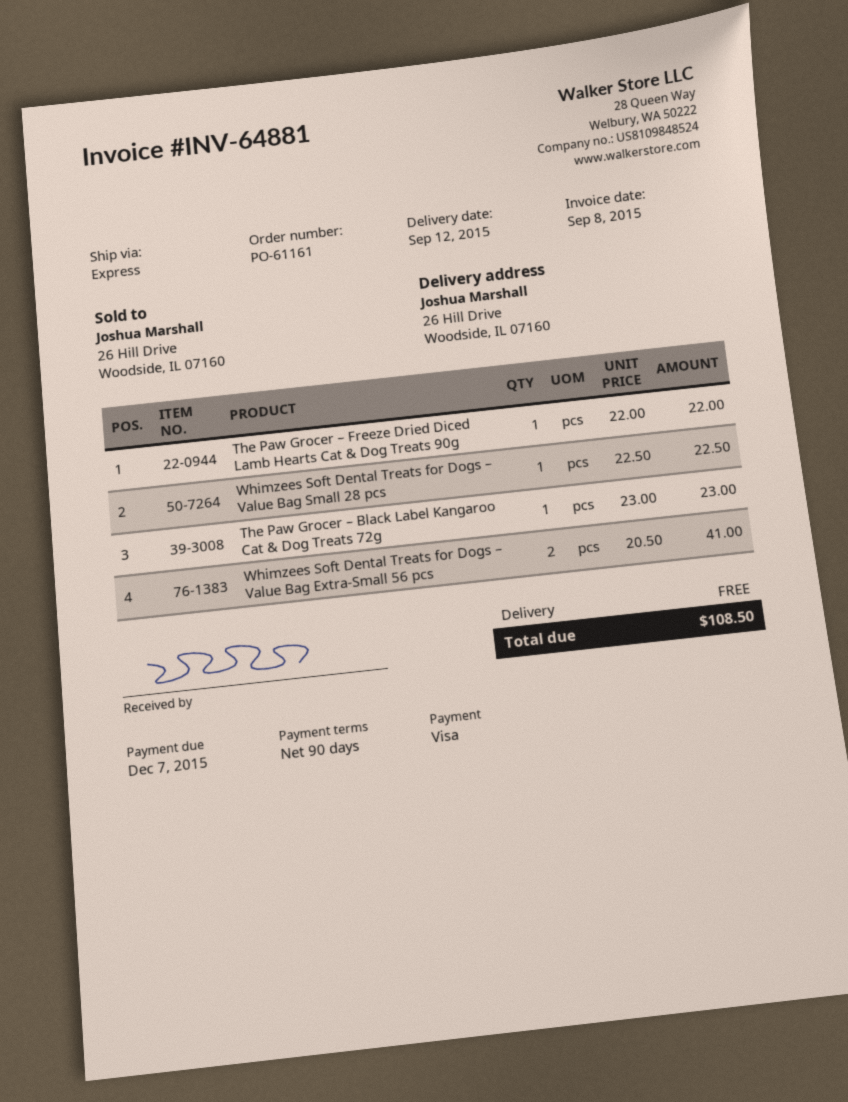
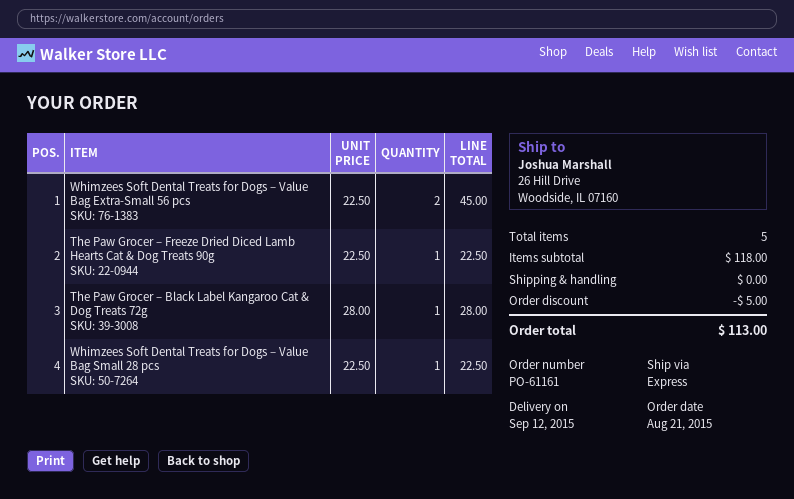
The Paw Grocer – Freeze Dried Diced Lamb Hearts Cat & Dog Treats 90g: 1 x 22.00 = 22.00 -> 1 x 22.50 = 22.50
The Paw Grocer – Black Label Kangaroo Cat & Dog Treats 72g: 1 x 23.00 = 23.00 -> 1 x 28.00 = 28.00
Whimzees Soft Dental Treats for Dogs – Value Bag Extra-Small 56 pcs: 2 x 20.50 = 41.00 -> 2 x 22.50 = 45.00
discount: none -> 5.00
total: 108.50 -> 113.00

